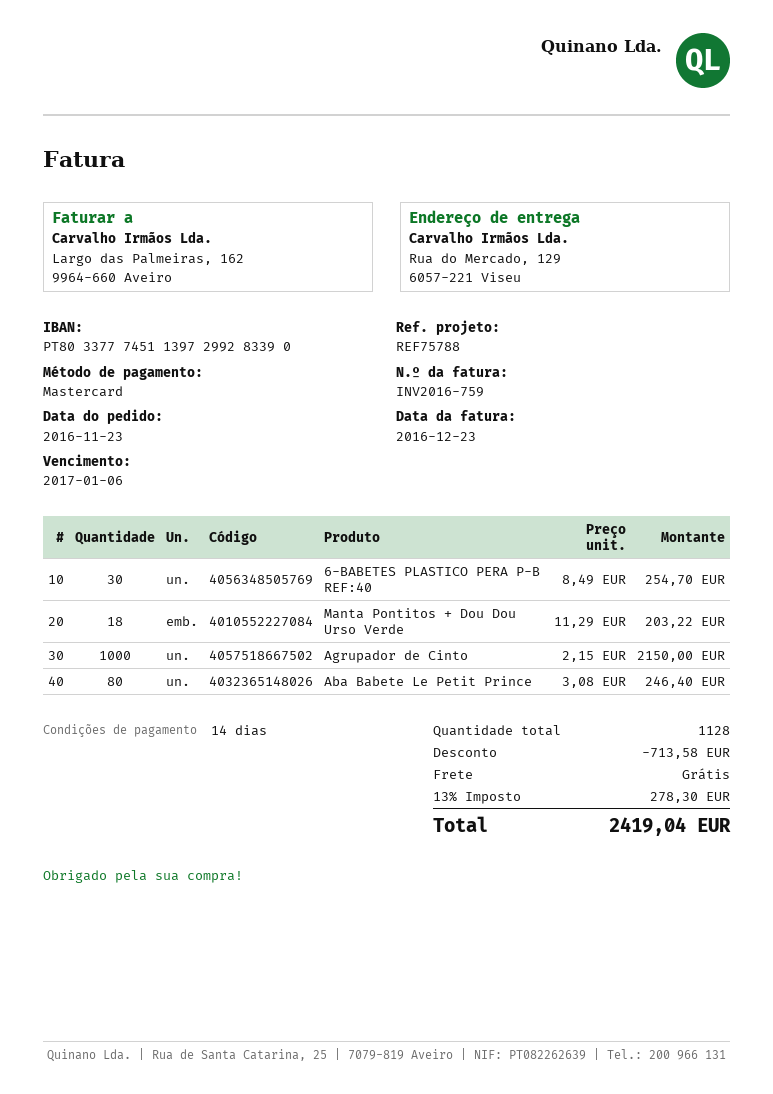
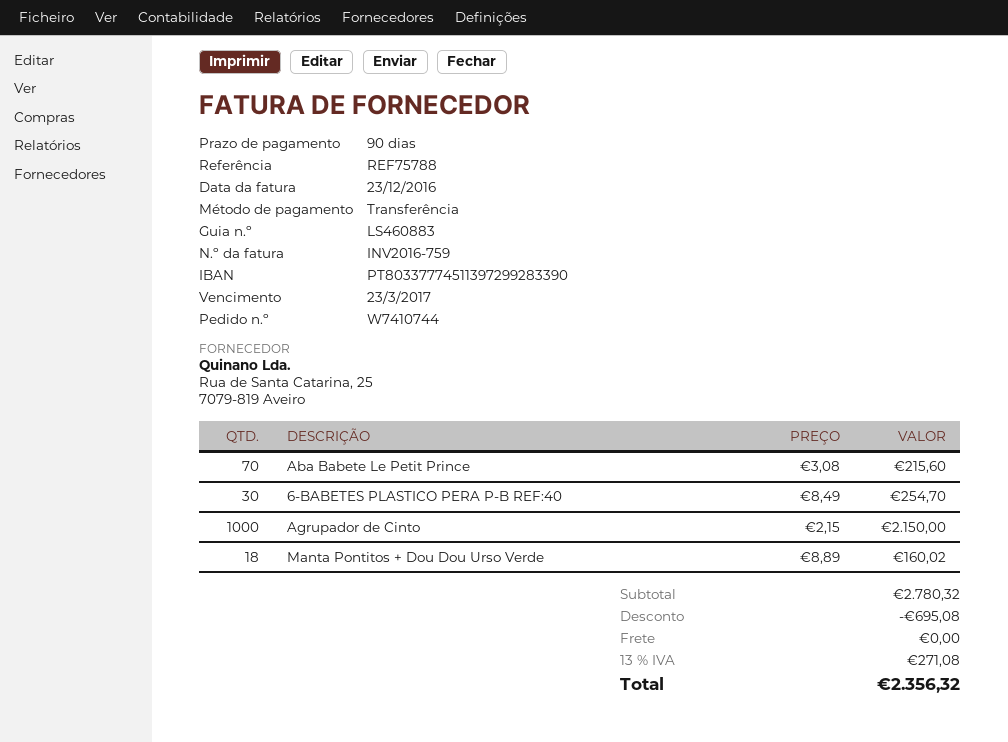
payment terms: 14 days -> 90 days
due date: 2017-01-06 -> 2017-03-23
payment method: Mastercard -> bank transfer
Manta Pontitos + Dou Dou Urso Verde: 18 x 11.29 = 203.22 -> 18 x 8.89 = 160.02
Aba Babete Le Petit Prince: 80 x 3.08 = 246.40 -> 70 x 3.08 = 215.60
discount: 713.58 -> 695.08
tax: 13% = 278.30 -> 13% = 271.08
total: 2419.04 -> 2356.32

